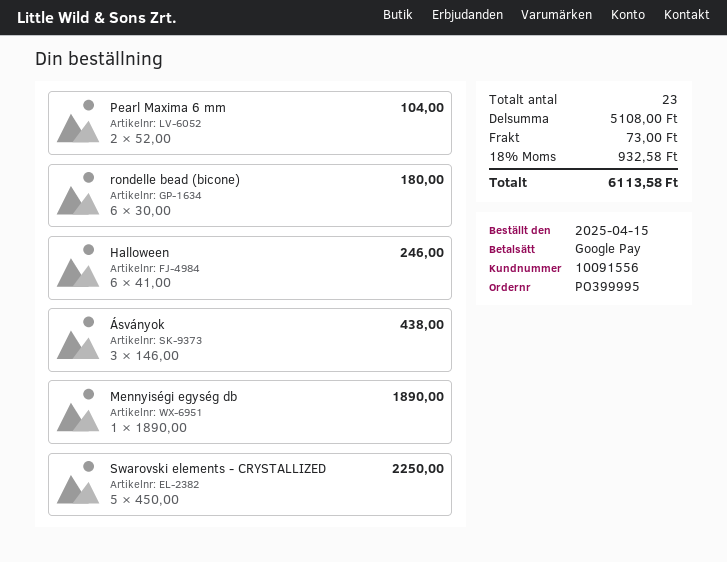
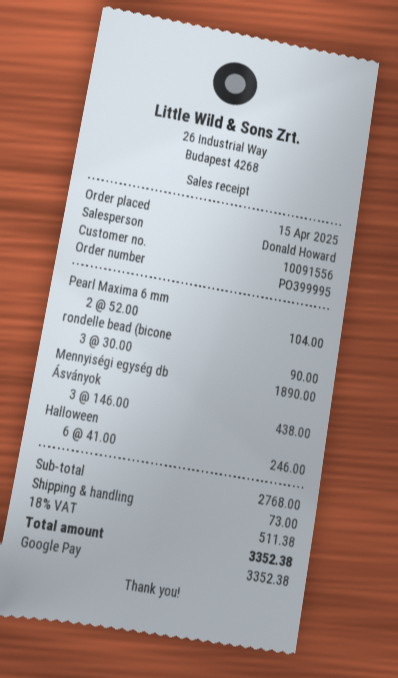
rondelle bead (bicone): 6 x 30.00 = 180.00 -> 3 x 30.00 = 90.00
Swarovski elements - CRYSTALLIZED: 5 x 450.00 = 2250.00 -> none
subtotal: 5108.00 -> 2768.00
tax: 18% = 932.58 -> 18% = 511.38
total: 6113.58 -> 3352.38

